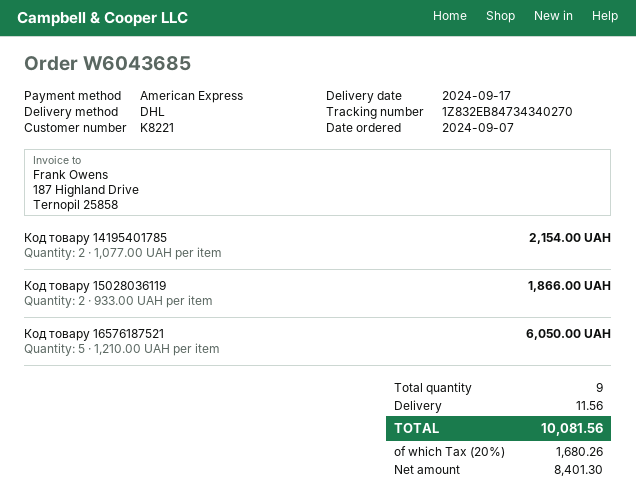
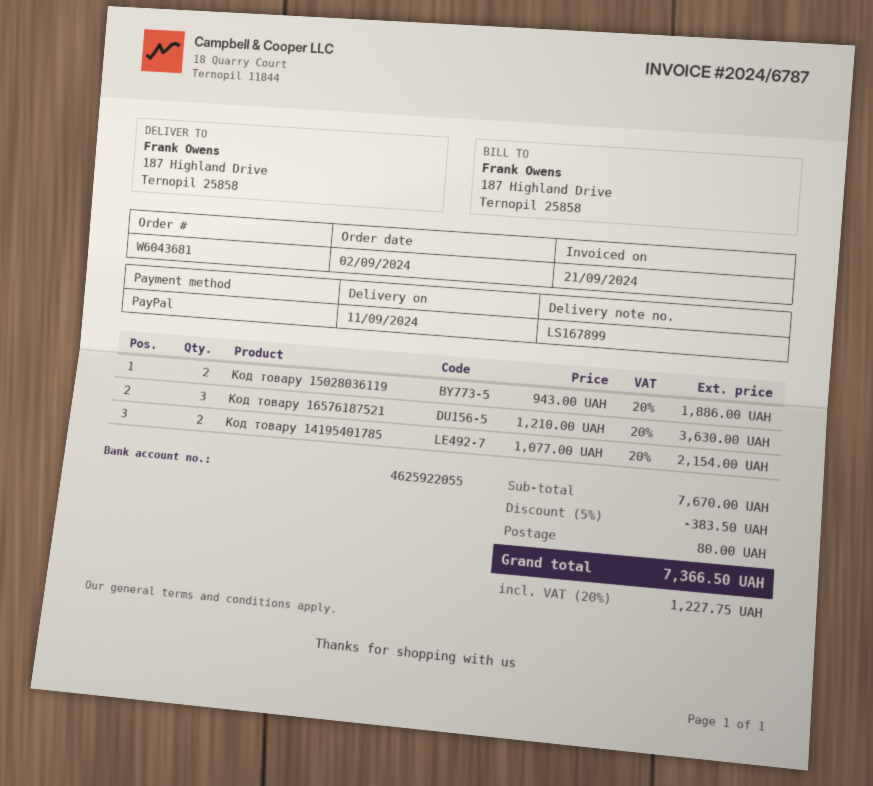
order number: W6043685 -> W6043681
order date: 2024-09-07 -> 2024-09-02
delivery date: 2024-09-17 -> 2024-09-11
payment method: American Express -> PayPal
Код товару 15028036119: 2 x 933.00 = 1866.00 -> 2 x 943.00 = 1886.00
Код товару 16576187521: 5 x 1210.00 = 6050.00 -> 3 x 1210.00 = 3630.00
discount: none -> 5% = 383.50
shipping: 11.56 -> 80.00
tax: 20% = 1680.26 -> 20% = 1227.75
total: 10081.56 -> 7366.50

